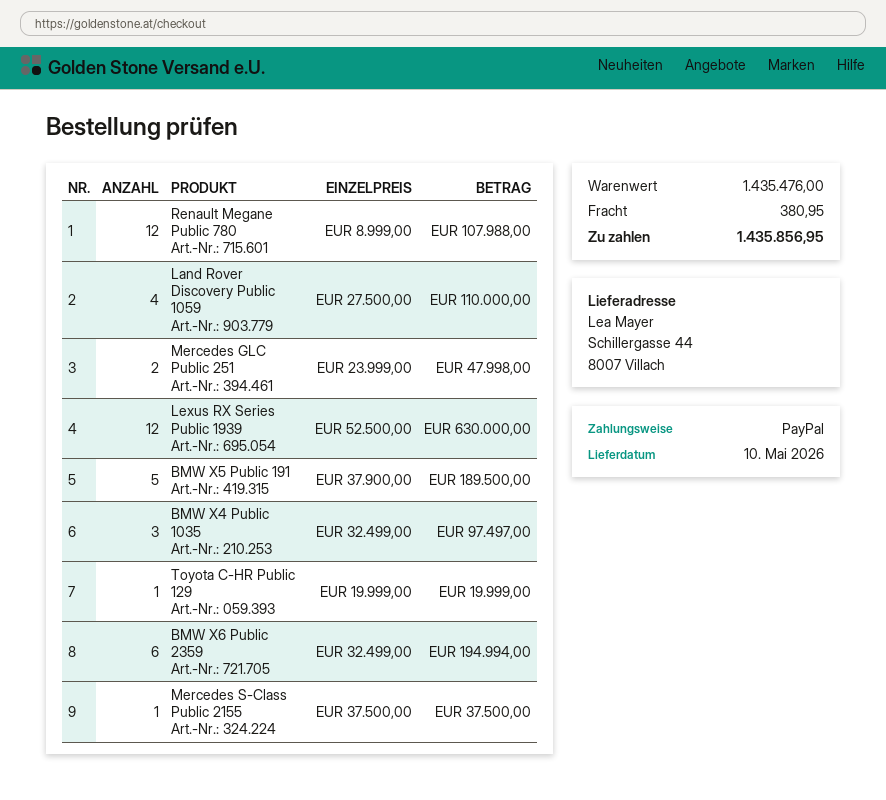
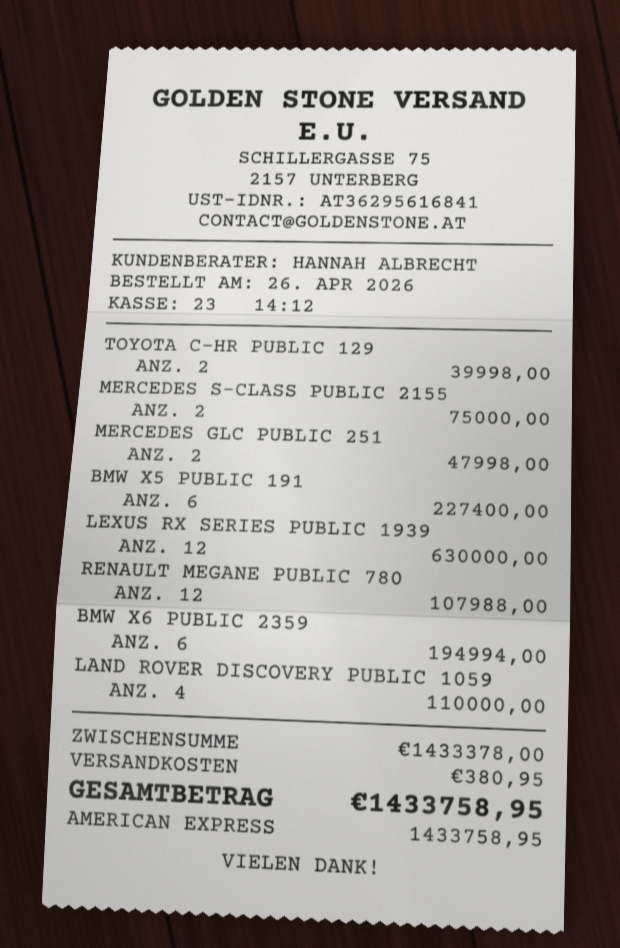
payment method: PayPal -> American Express
BMW X5 Public 191: 5 for 189500.00 -> 6 for 227400.00
BMW X4 Public 1035: 3 for 97497.00 -> none
Toyota C-HR Public 129: 1 for 19999.00 -> 2 for 39998.00
Mercedes S-Class Public 2155: 1 for 37500.00 -> 2 for 75000.00
subtotal: 1435476.00 -> 1433378.00
total: 1435856.95 -> 1433758.95

